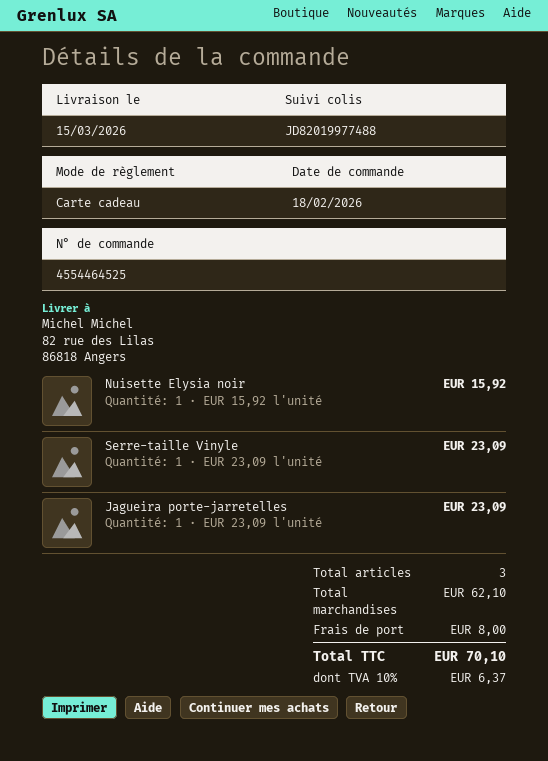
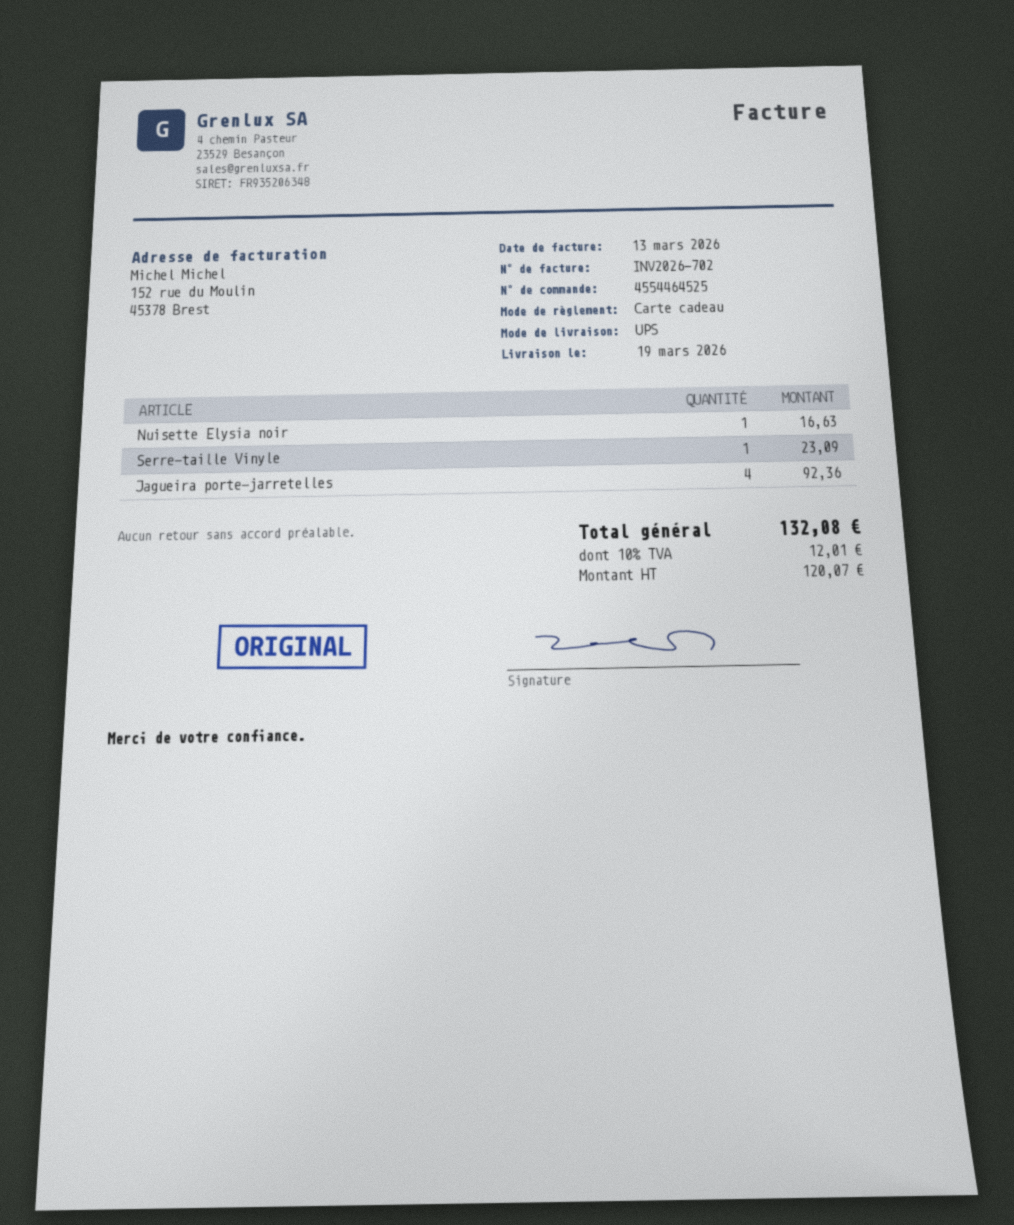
delivery date: 2026-03-15 -> 2026-03-19
Nuisette Elysia noir: 1 for 15.92 -> 1 for 16.63
Jagueira porte-jarretelles: 1 for 23.09 -> 4 for 92.36
shipping: 8.00 -> none
tax: 10% = 6.37 -> 10% = 12.01
total: 70.10 -> 132.08

